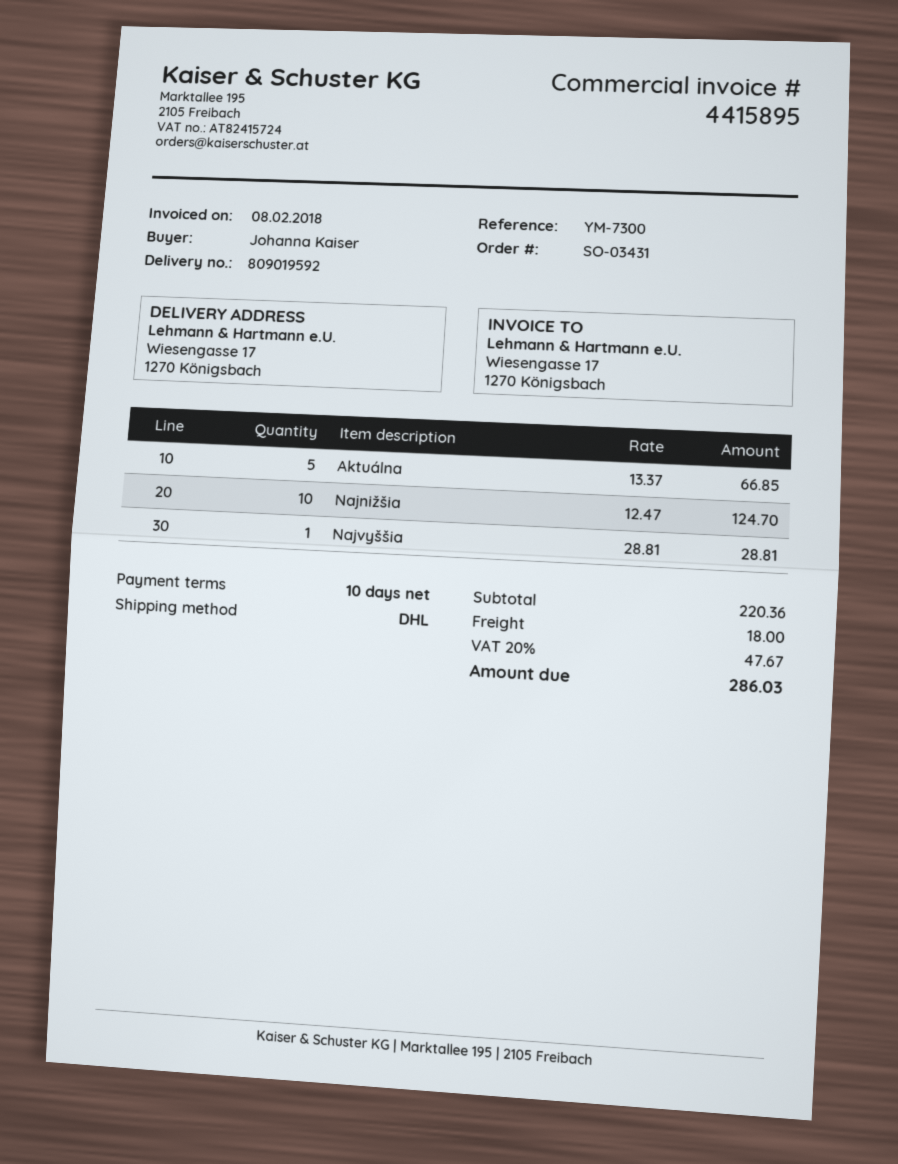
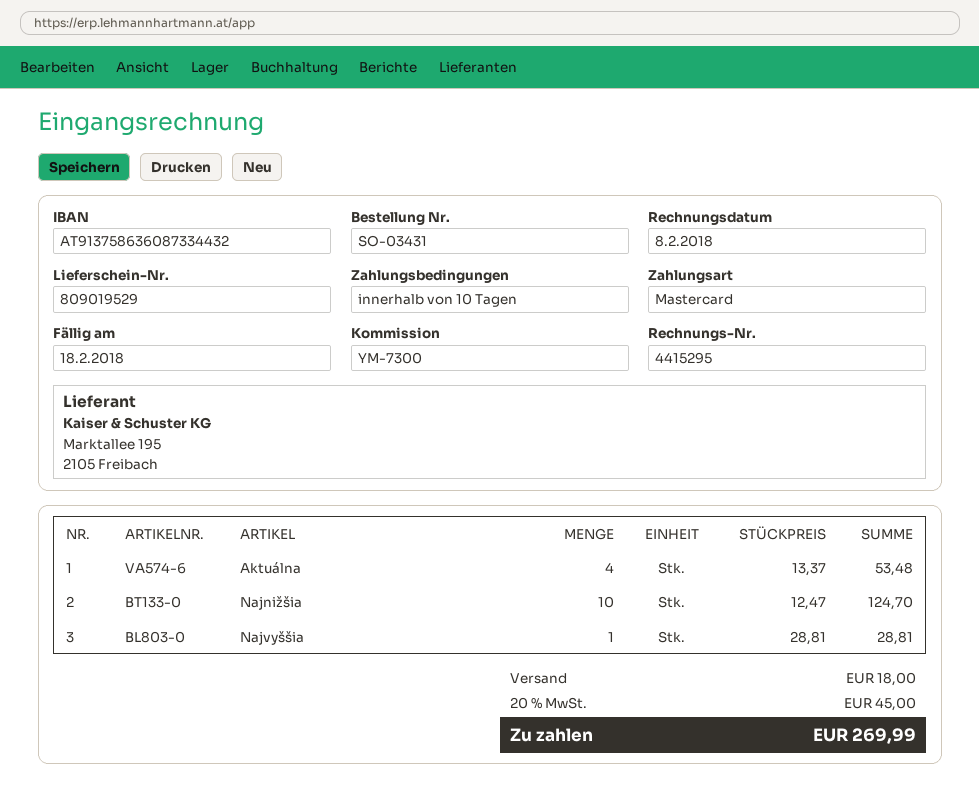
delivery note number: 809019592 -> 809019529
invoice number: 4415895 -> 4415295
Aktuálna: 5 x 13.37 = 66.85 -> 4 x 13.37 = 53.48
tax: 20% = 47.67 -> 20% = 45.00
total: 286.03 -> 269.99

